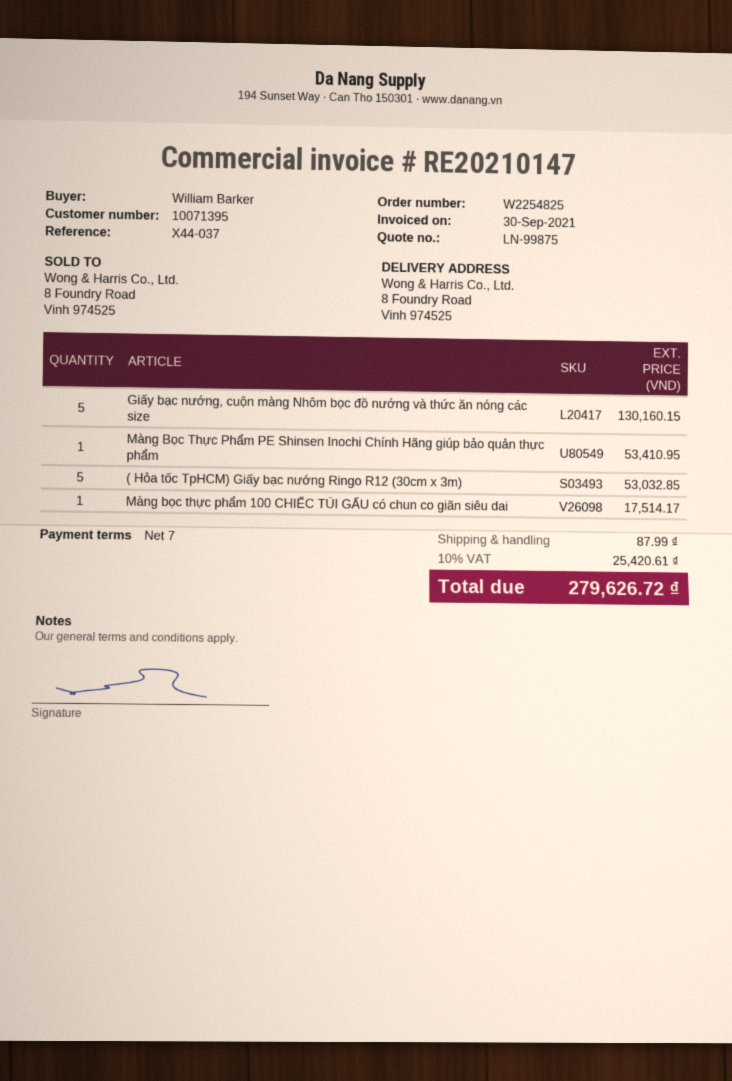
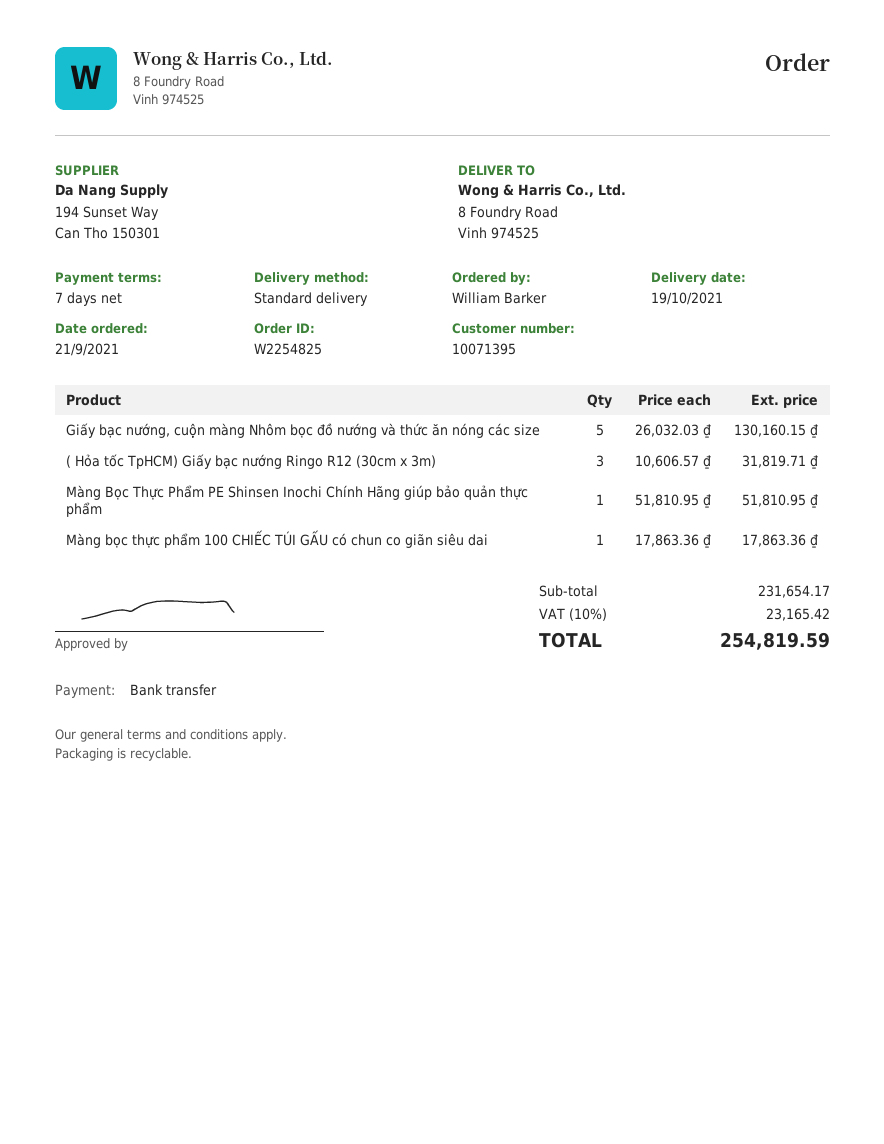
Màng Bọc Thực Phẩm PE Shinsen Inochi Chính Hãng giúp bảo quản thực phẩm: 1 for 53410.95 -> 1 for 51810.95
( Hỏa tốc TpHCM) Giấy bạc nướng Ringo R12 (30cm x 3m): 5 for 53032.85 -> 3 for 31819.71
Màng bọc thực phẩm 100 CHIẾC TÚI GẤU có chun co giãn siêu dai: 1 for 17514.17 -> 1 for 17863.36
shipping: 87.99 -> none
tax: 10% = 25420.61 -> 10% = 23165.42
total: 279626.72 -> 254819.59

